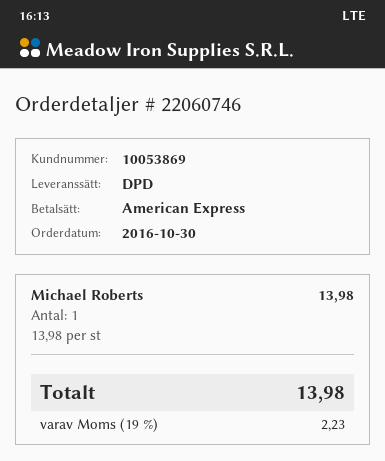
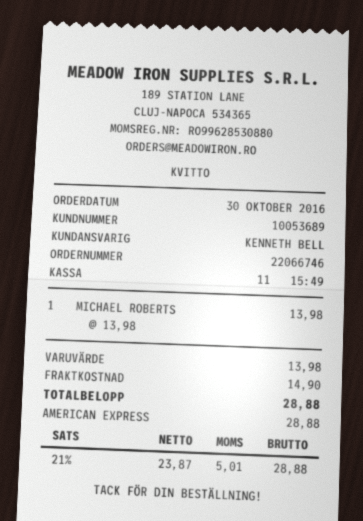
order number: 22060746 -> 22066746
customer number: 10053869 -> 10053689
shipping: none -> 14.90
tax: 19% = 2.23 -> 21% = 5.01
total: 13.98 -> 28.88

